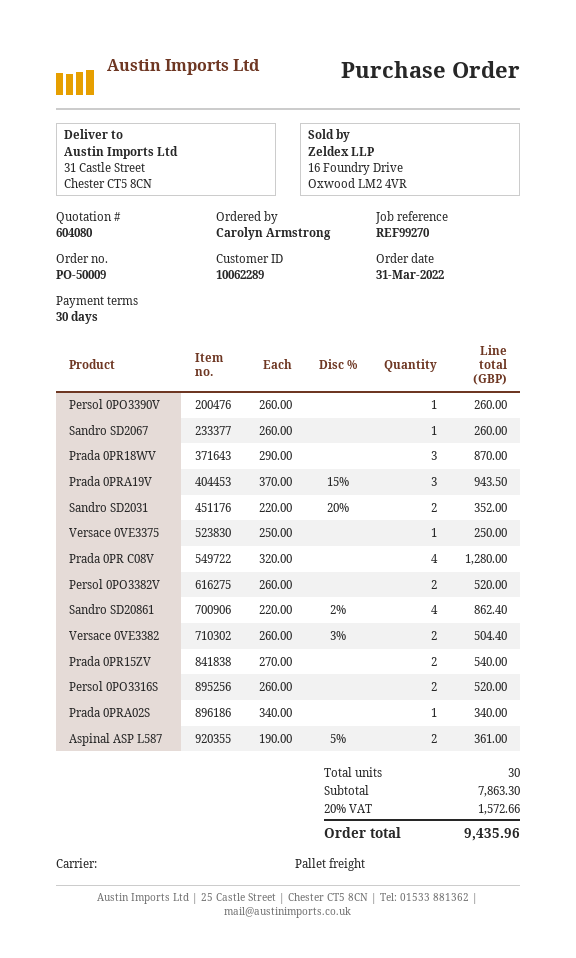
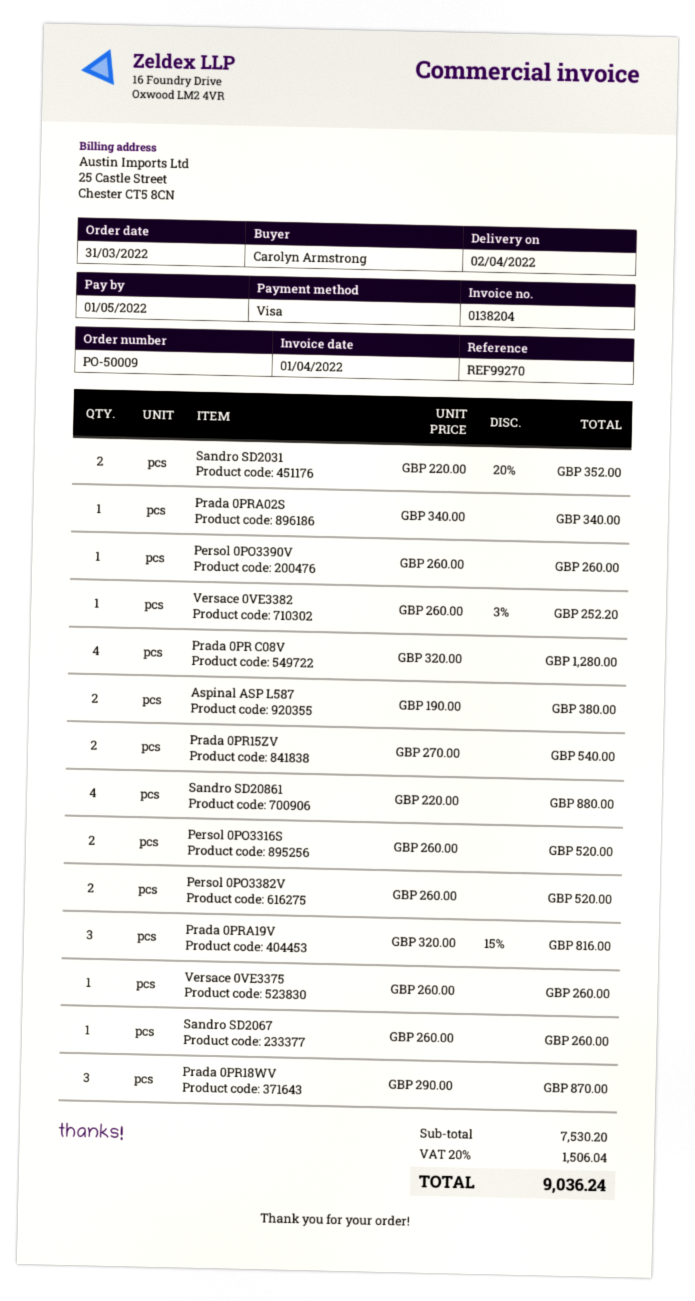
Prada 0PRA19V: 3 x 370.00 - 15% = 943.50 -> 3 x 320.00 - 15% = 816.00
Versace 0VE3375: 1 x 250.00 = 250.00 -> 1 x 260.00 = 260.00
Sandro SD20861: 4 x 220.00 - 2% = 862.40 -> 4 x 220.00 = 880.00
Versace 0VE3382: 2 x 260.00 - 3% = 504.40 -> 1 x 260.00 - 3% = 252.20
Aspinal ASP L587: 2 x 190.00 - 5% = 361.00 -> 2 x 190.00 = 380.00
subtotal: 7863.30 -> 7530.20
tax: 20% = 1572.66 -> 20% = 1506.04
total: 9435.96 -> 9036.24

